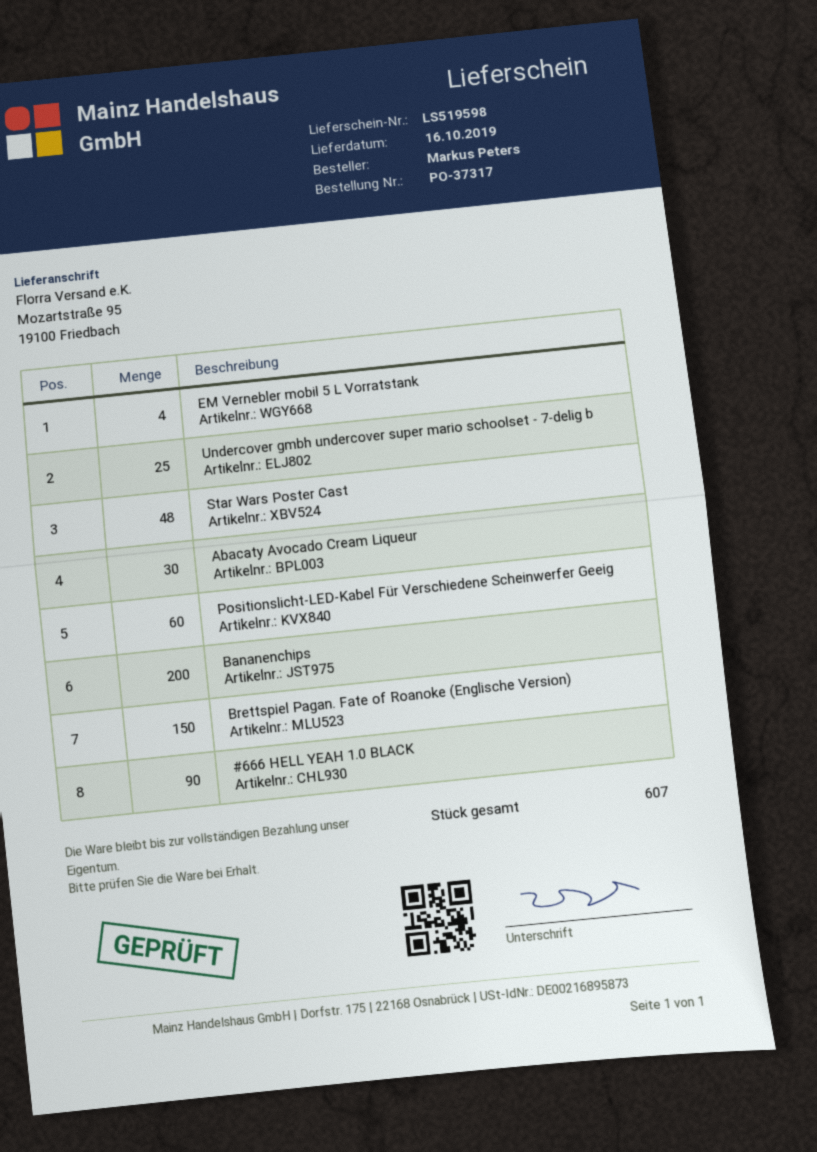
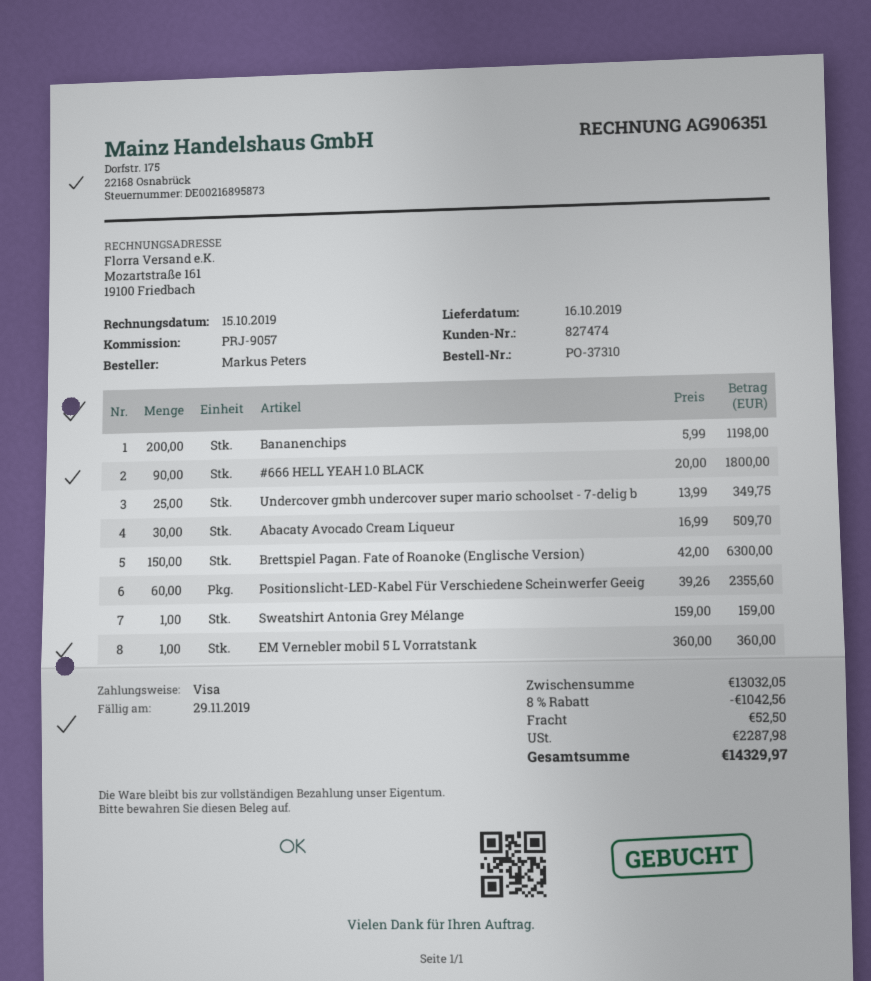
order number: PO-37317 -> PO-37310
EM Vernebler mobil 5 L Vorratstank: 4 -> 1
Star Wars Poster Cast: 48 -> none
Sweatshirt Antonia Grey Mélange: none -> 1

